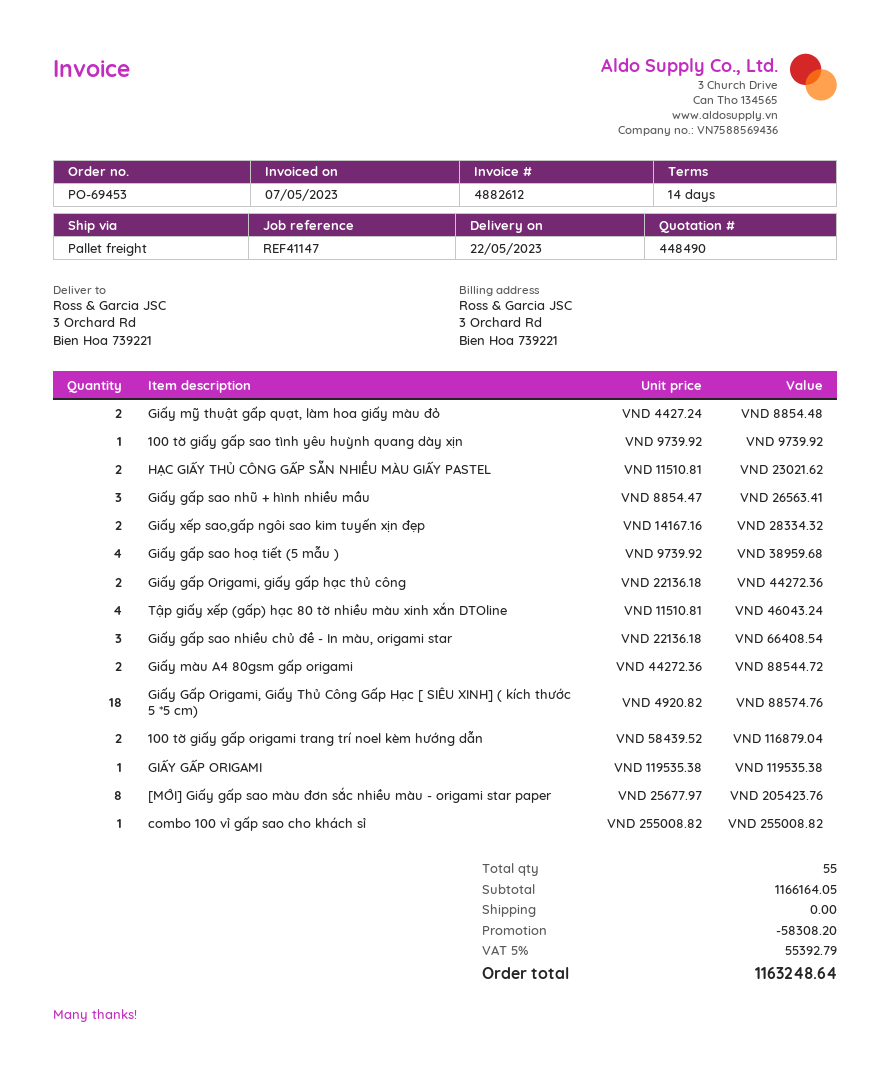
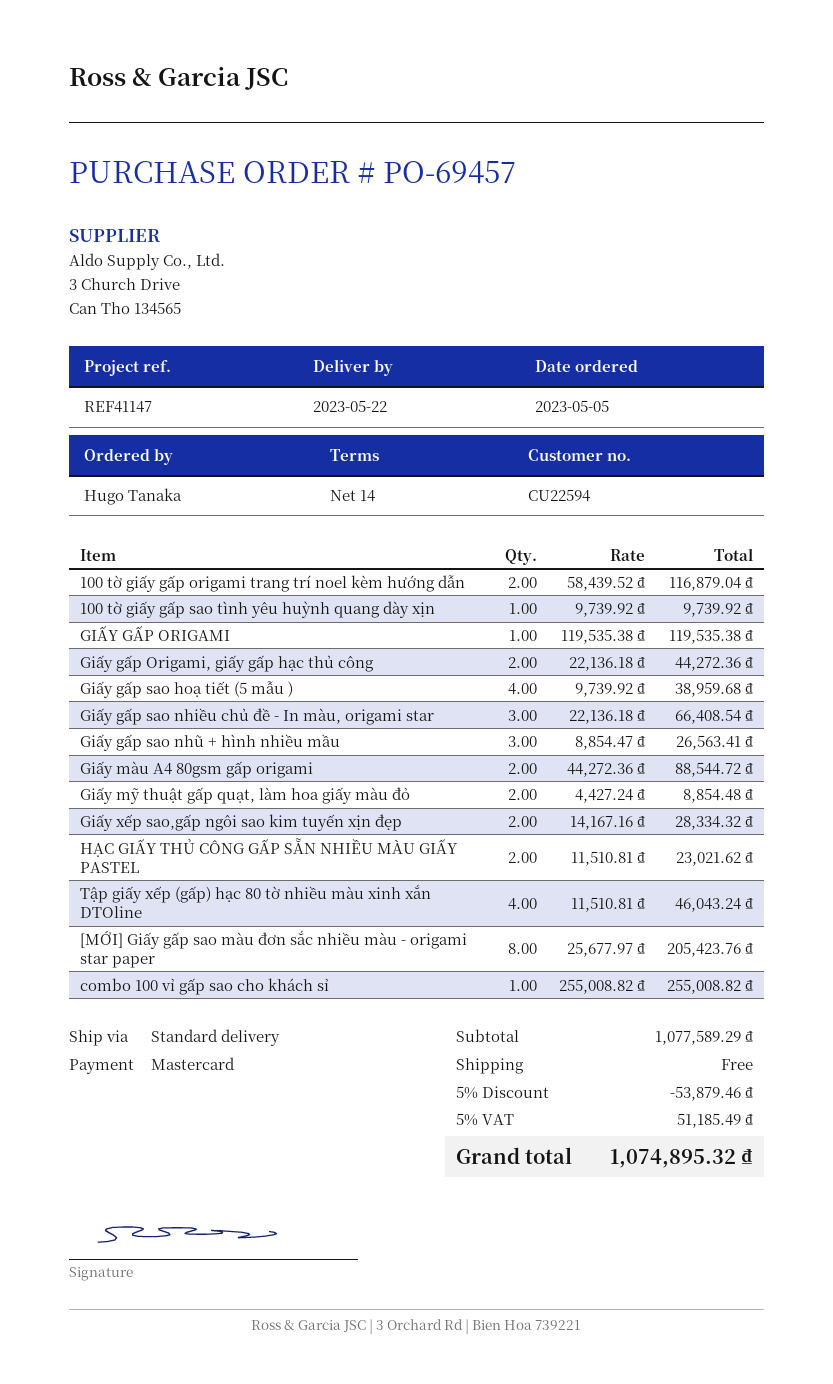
order number: PO-69453 -> PO-69457
shipping method: pallet freight -> standard
Giấy Gấp Origami, Giấy Thủ Công Gấp Hạc [ SIÊU XINH] ( kích thước 5 *5 cm): 18 x 4920.82 = 88574.76 -> none
subtotal: 1166164.05 -> 1077589.29
discount: 58308.20 -> 53879.46
tax: 5% = 55392.79 -> 5% = 51185.49
total: 1163248.64 -> 1074895.32

